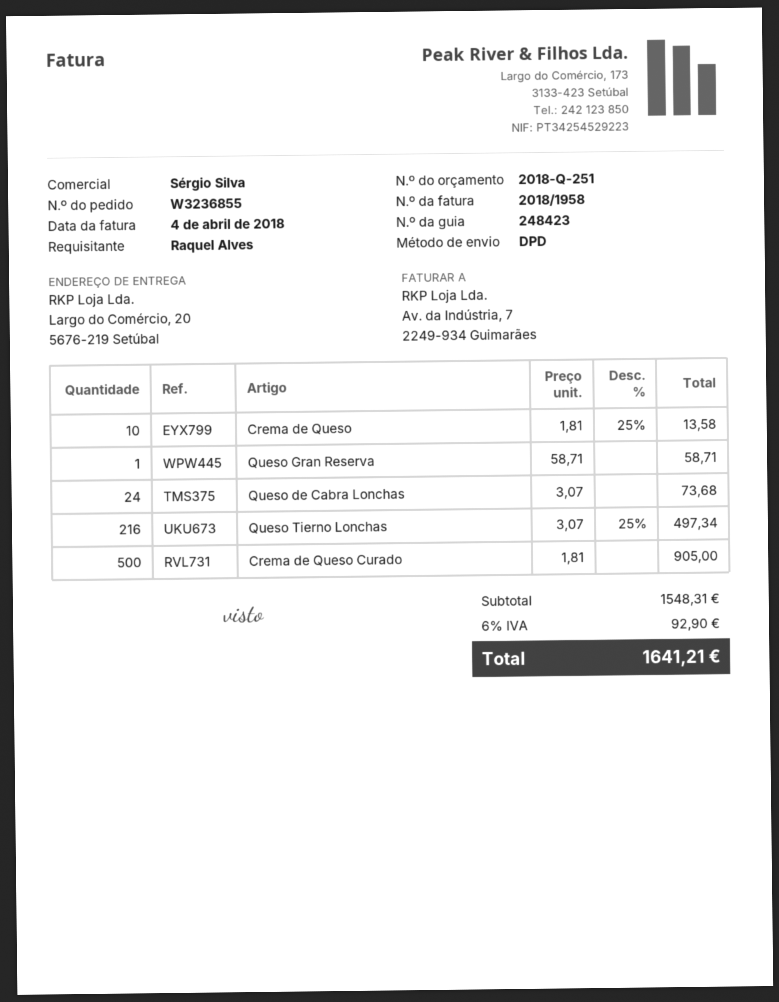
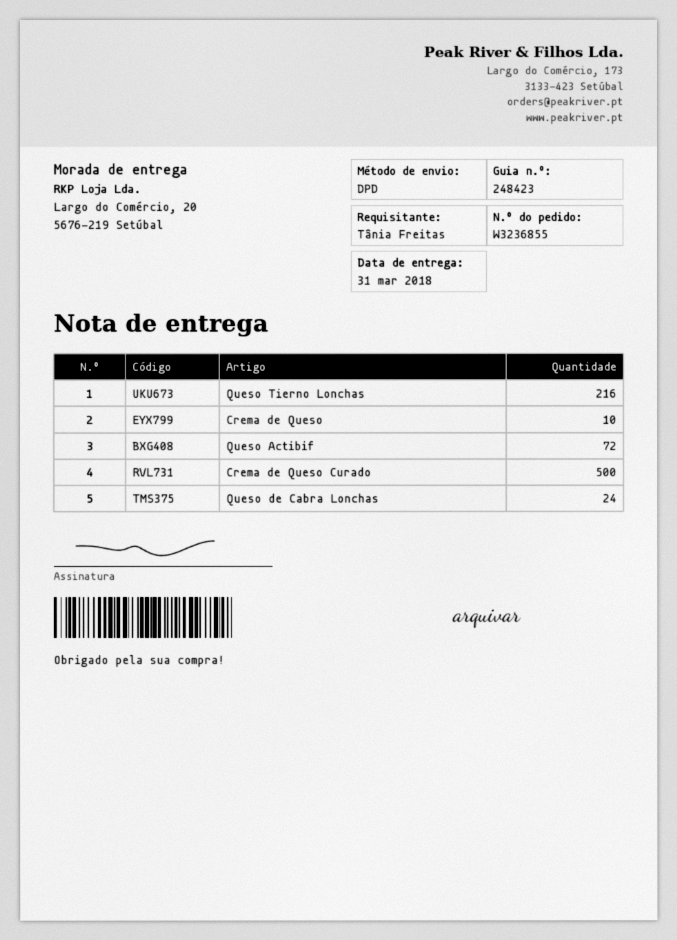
ordered by: Raquel Alves -> Tânia Freitas
Queso Gran Reserva: 1 -> none
Queso Actibif: none -> 72

